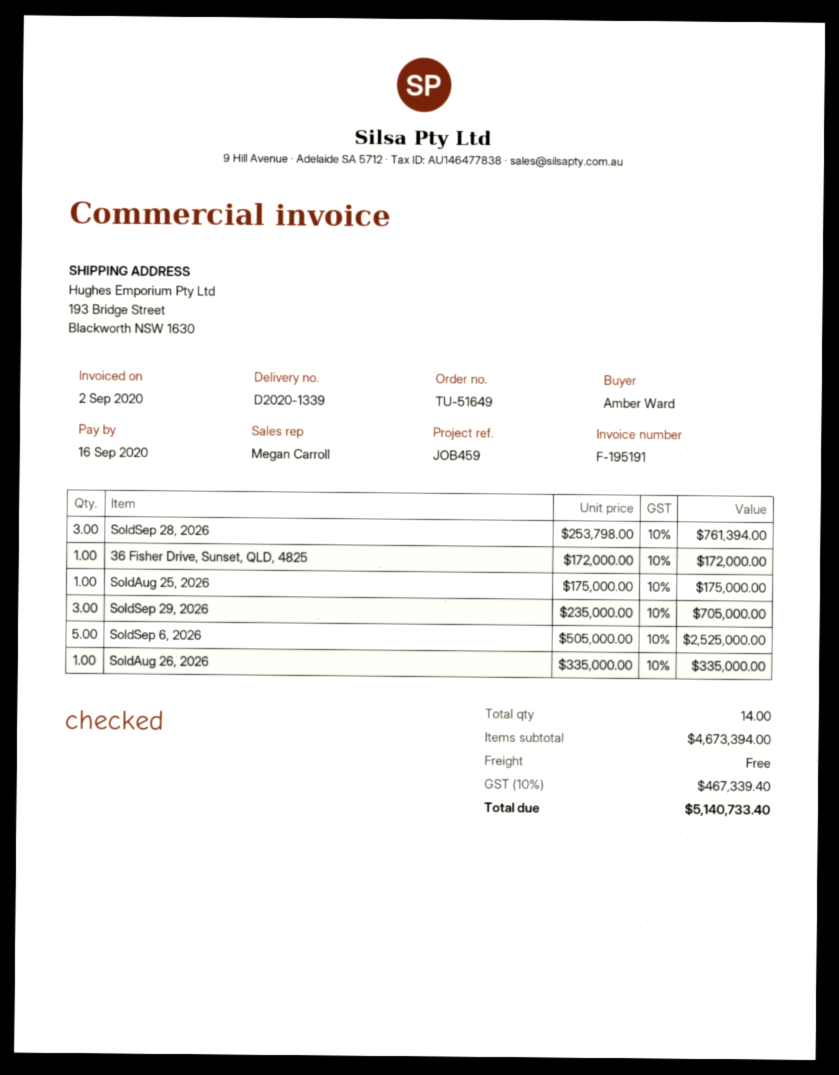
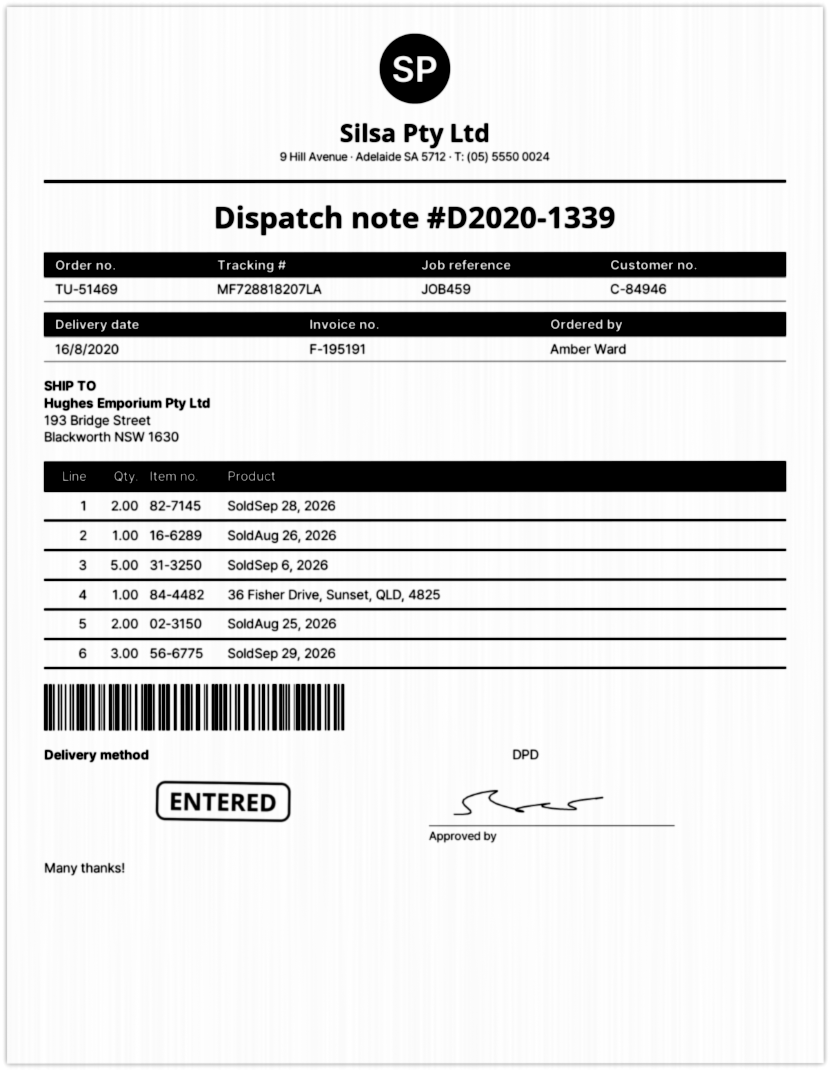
order number: TU-51649 -> TU-51469
SoldSep 28, 2026: 3 -> 2
SoldAug 25, 2026: 1 -> 2

